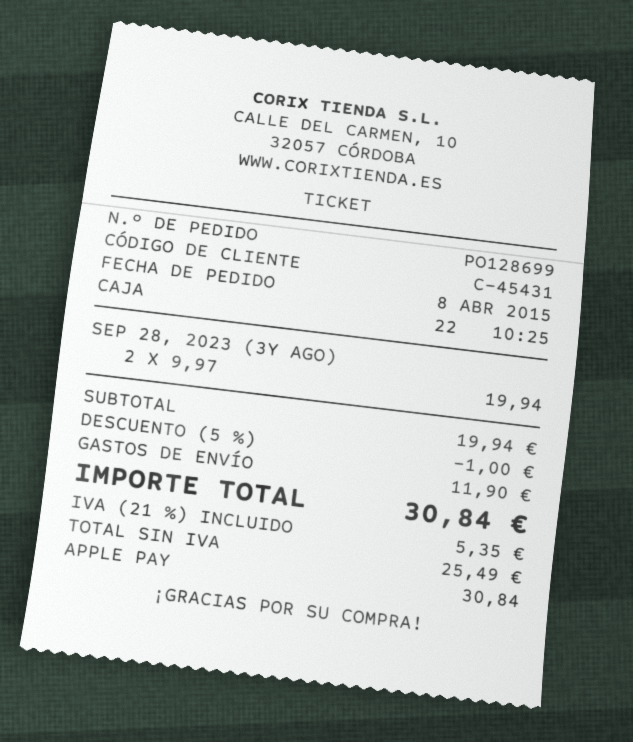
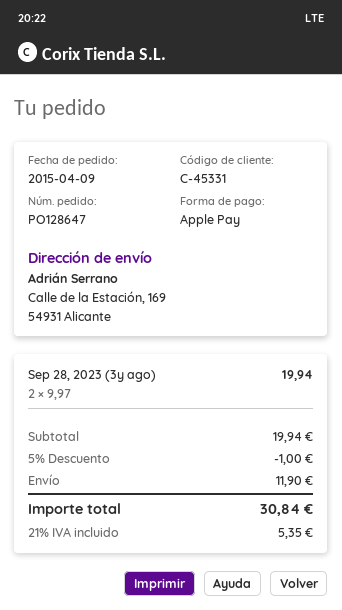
order number: PO128699 -> PO128647
order date: 2015-04-08 -> 2015-04-09
customer number: C-45431 -> C-45331

